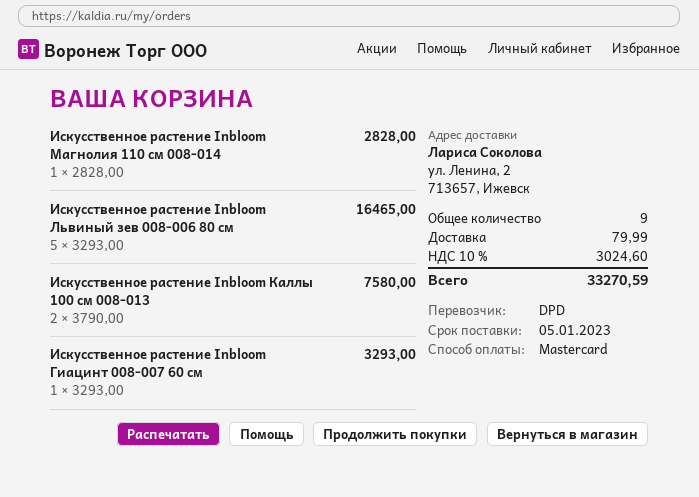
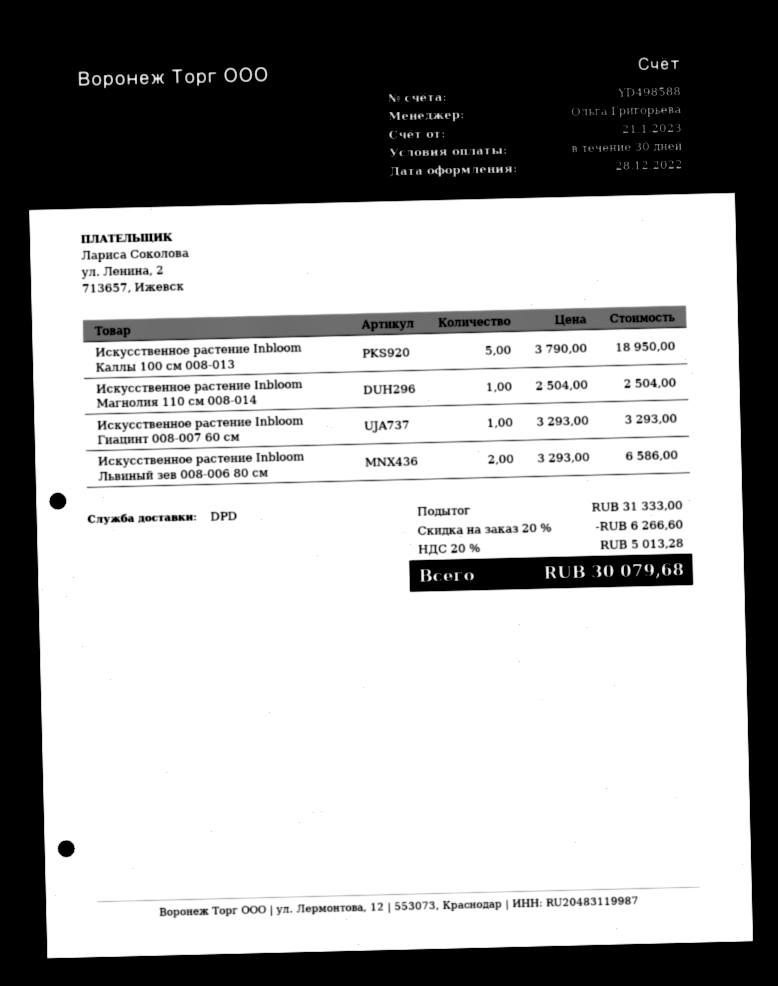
Искусственное растение Inbloom Магнолия 110 см 008-014: 1 x 2828.00 = 2828.00 -> 1 x 2504.00 = 2504.00
Искусственное растение Inbloom Львиный зев 008-006 80 см: 5 x 3293.00 = 16465.00 -> 2 x 3293.00 = 6586.00
Искусственное растение Inbloom Каллы 100 см 008-013: 2 x 3790.00 = 7580.00 -> 5 x 3790.00 = 18950.00
discount: none -> 20% = 6266.60
shipping: 79.99 -> none
tax: 10% = 3024.60 -> 20% = 5013.28
total: 33270.59 -> 30079.68

